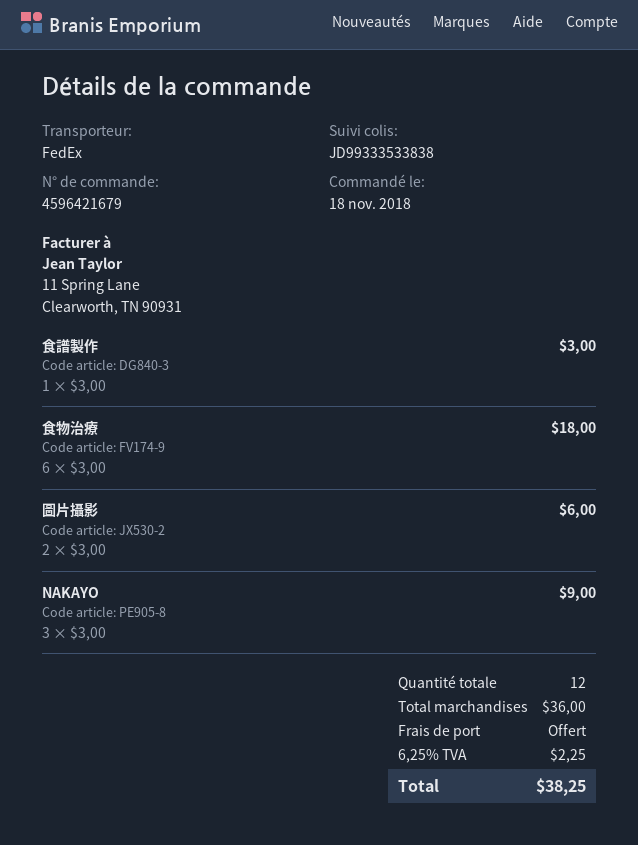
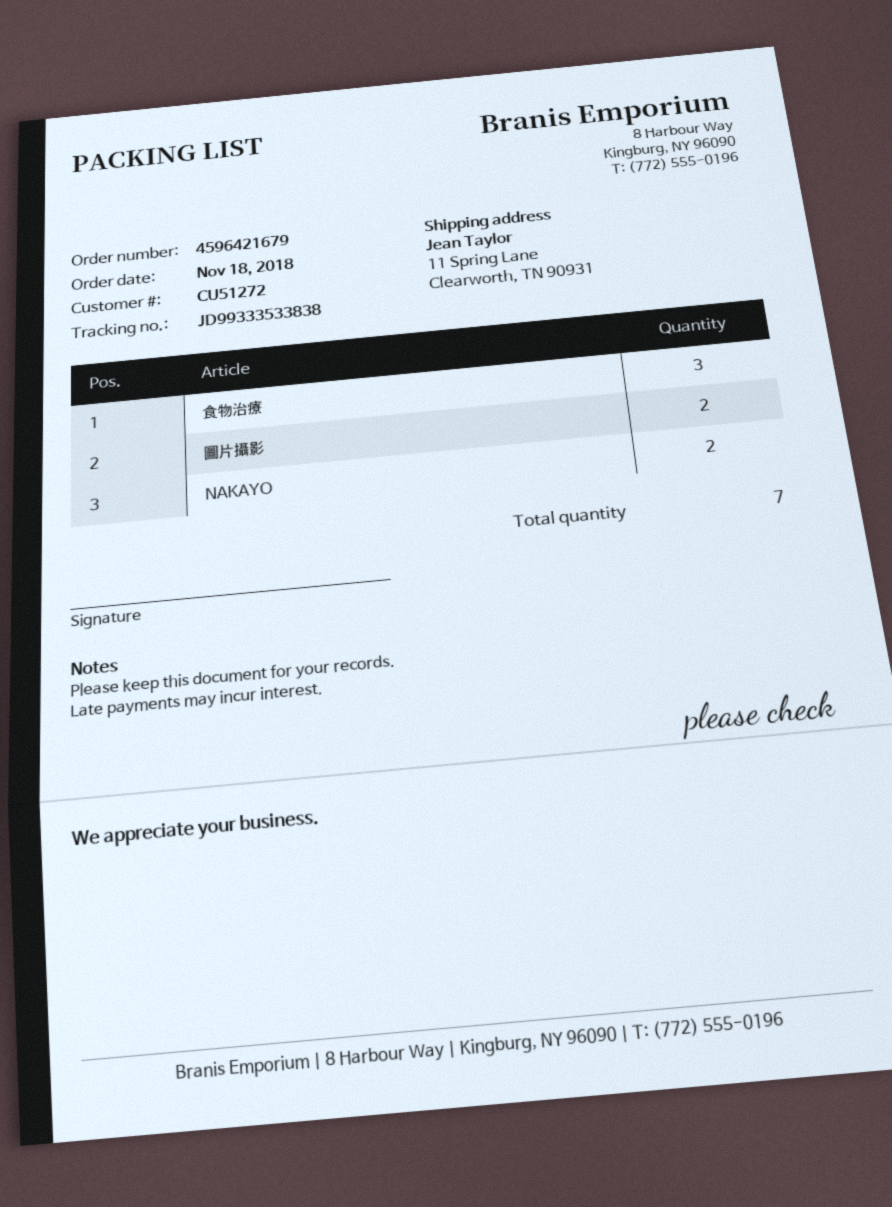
食譜製作: 1 -> none
食物治療: 6 -> 3
NAKAYO: 3 -> 2
total quantity: 12 -> 7

